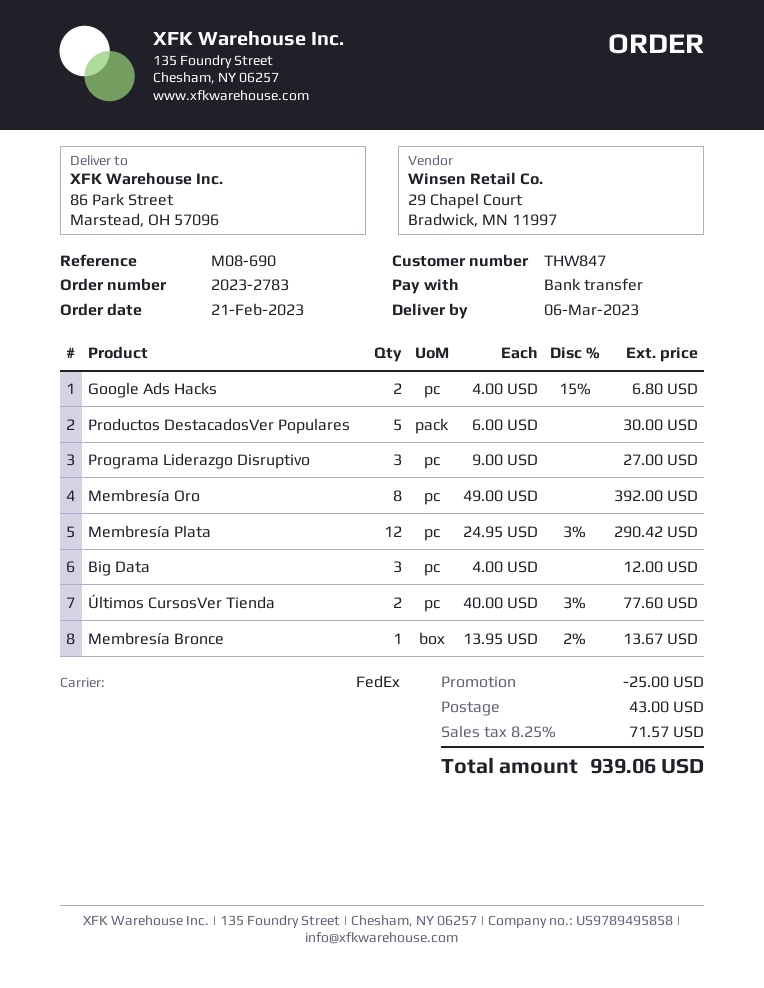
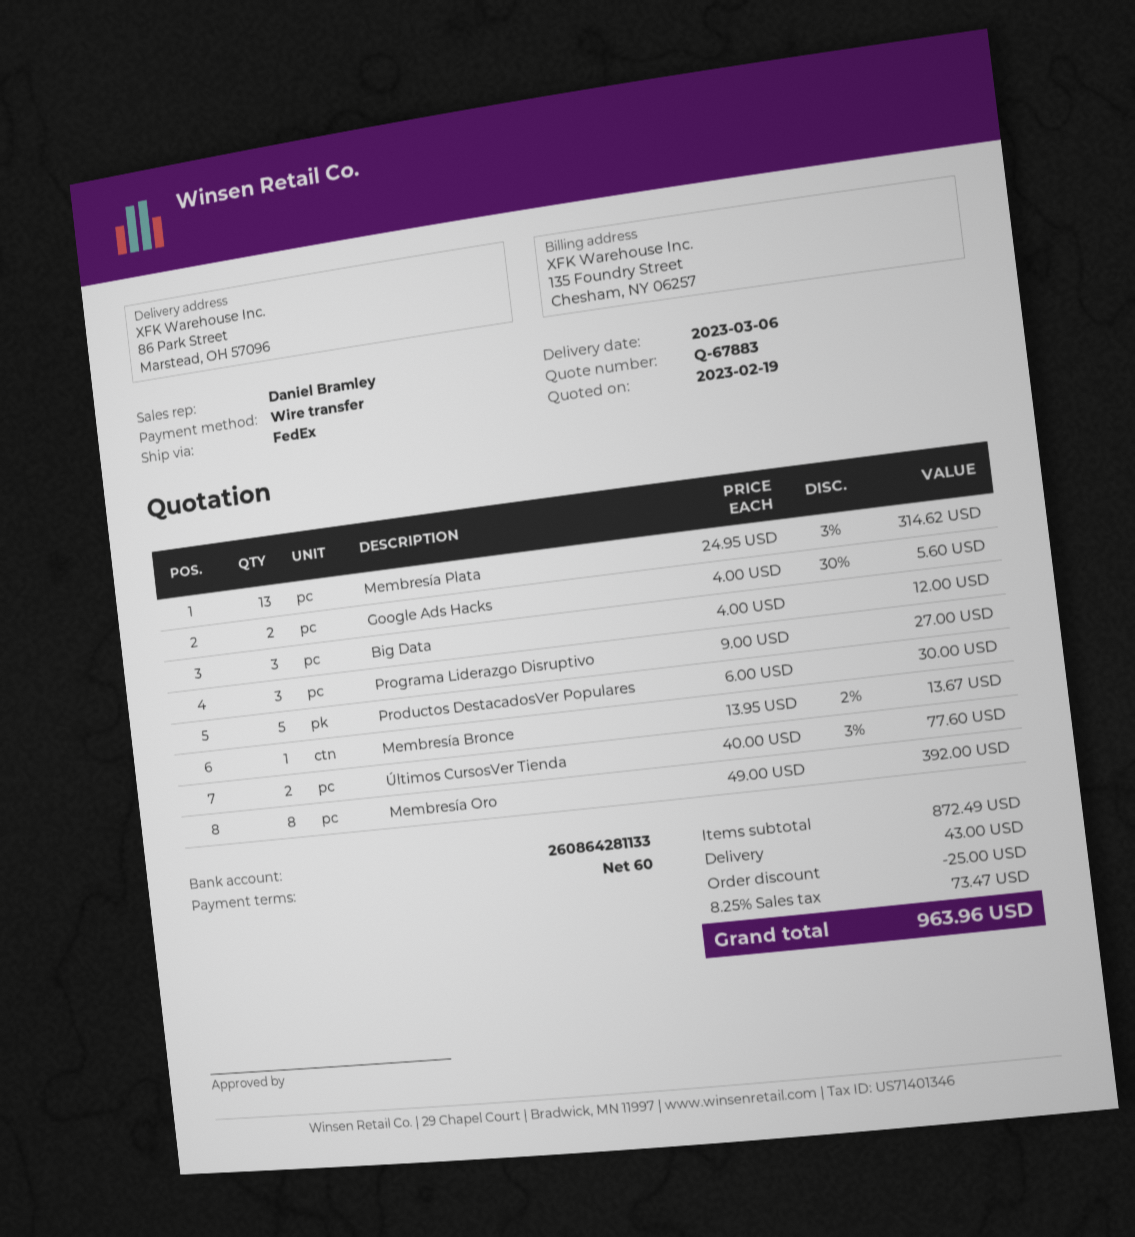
Google Ads Hacks: 2 x 4.00 - 15% = 6.80 -> 2 x 4.00 - 30% = 5.60
Membresía Plata: 12 x 24.95 - 3% = 290.42 -> 13 x 24.95 - 3% = 314.62
tax: 8.25% = 71.57 -> 8.25% = 73.47
total: 939.06 -> 963.96

